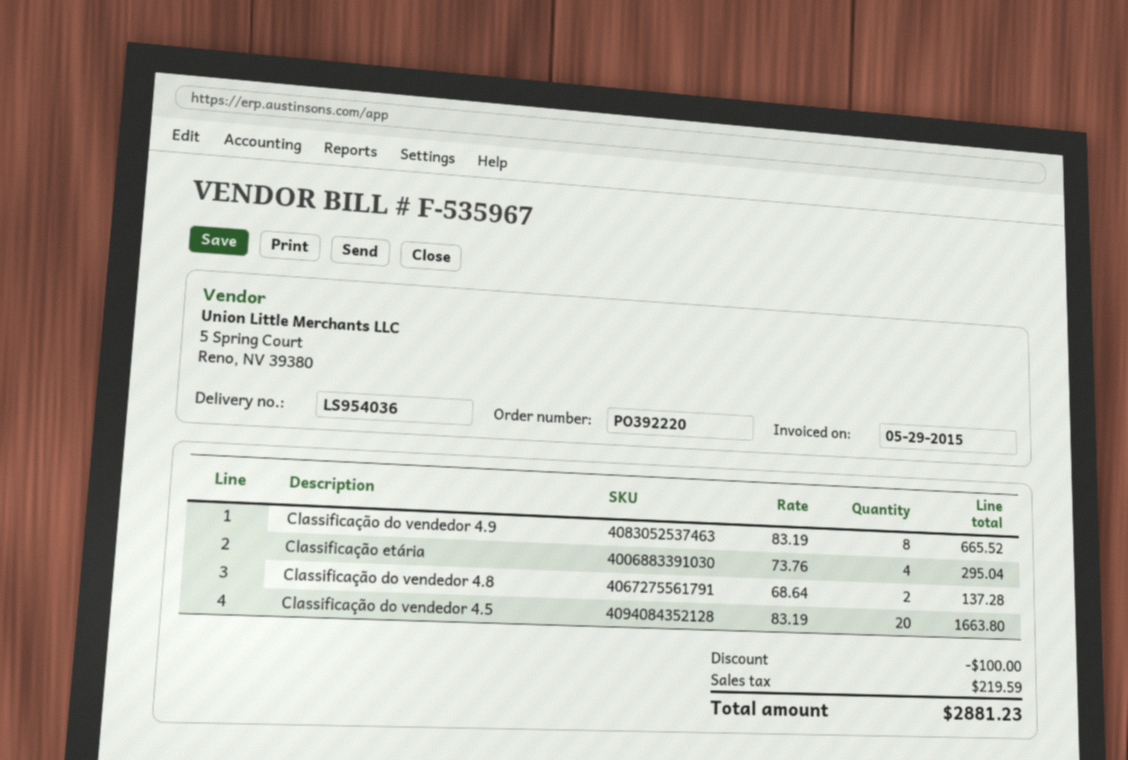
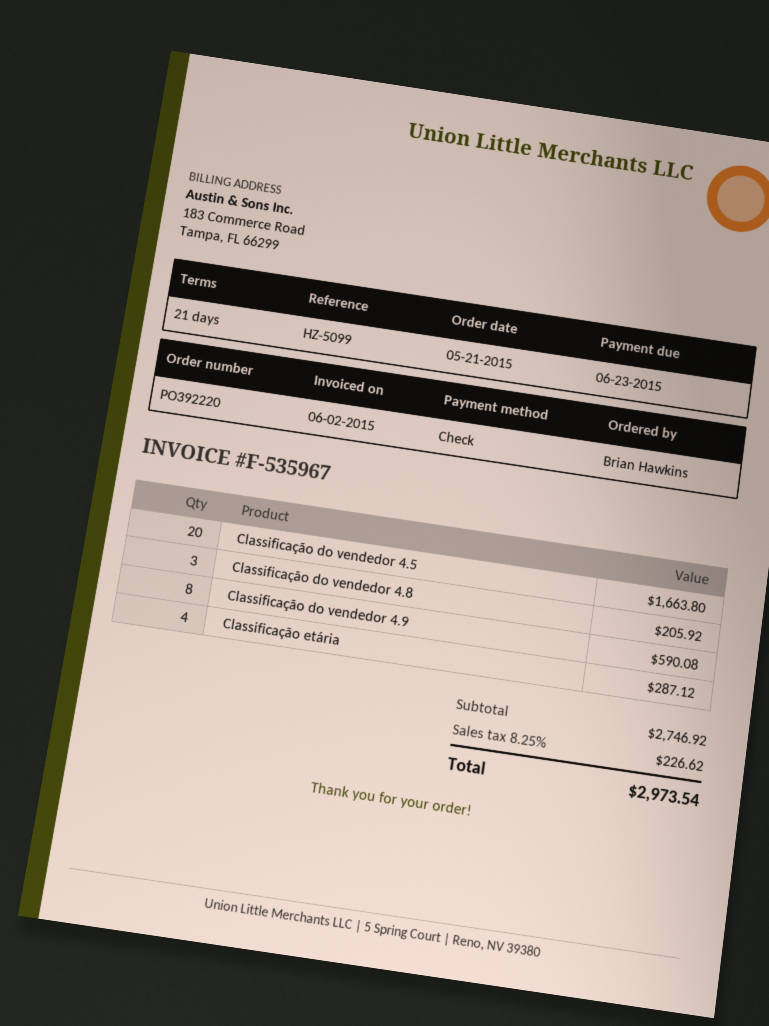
invoice date: 2015-05-29 -> 2015-06-02
Classificação do vendedor 4.9: 8 for 665.52 -> 8 for 590.08
Classificação etária: 4 for 295.04 -> 4 for 287.12
Classificação do vendedor 4.8: 2 for 137.28 -> 3 for 205.92
discount: 100.00 -> none
tax: 219.59 -> 226.62
total: 2881.23 -> 2973.54

